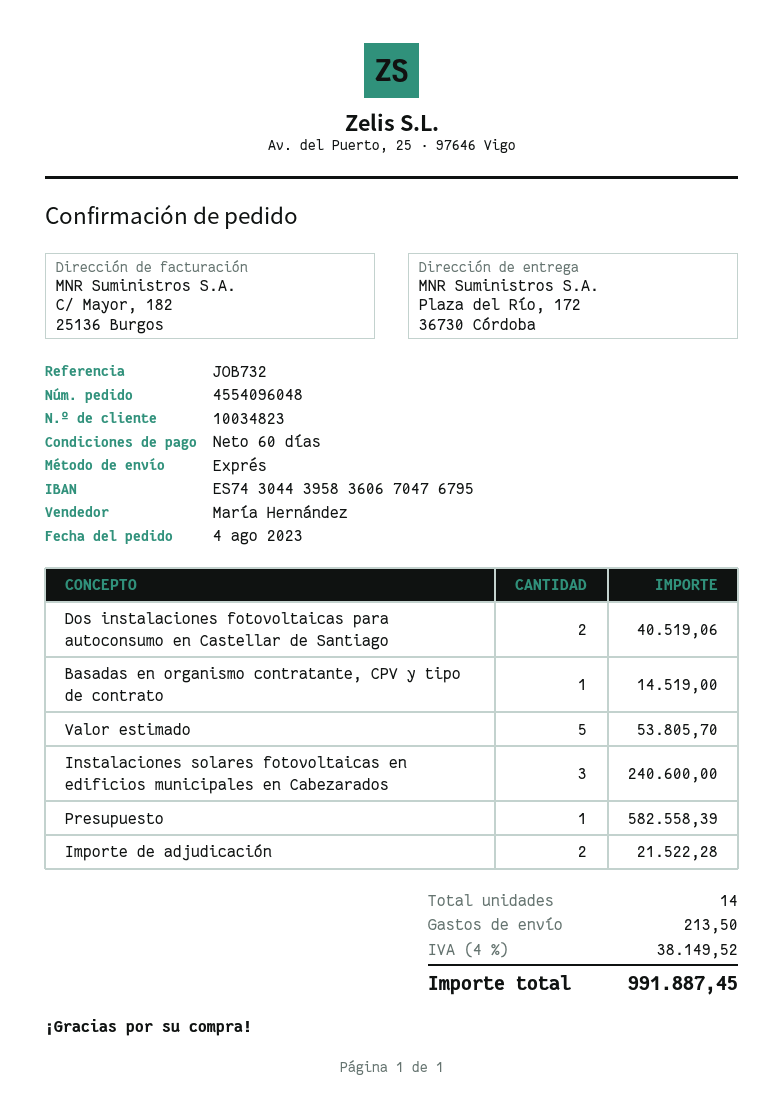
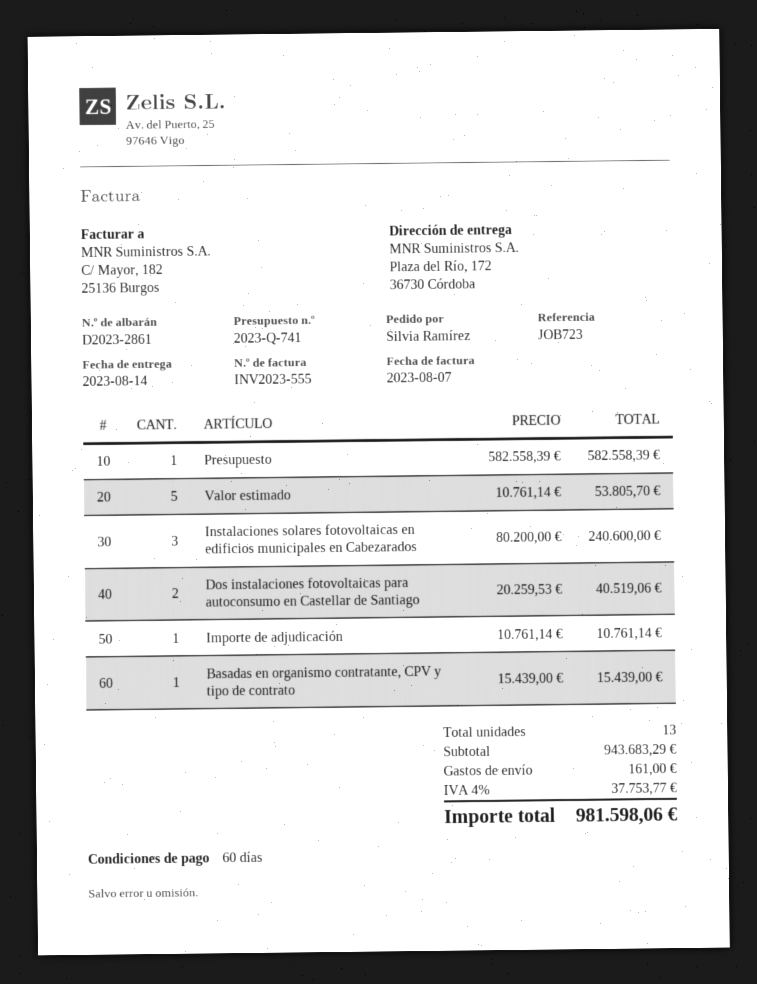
reference: JOB732 -> JOB723
Basadas en organismo contratante, CPV y tipo de contrato: 1 for 14519.00 -> 1 for 15439.00
Importe de adjudicación: 2 for 21522.28 -> 1 for 10761.14
total quantity: 14 -> 13
shipping: 213.50 -> 161.00
tax: 4% = 38149.52 -> 4% = 37753.77
total: 991887.45 -> 981598.06

